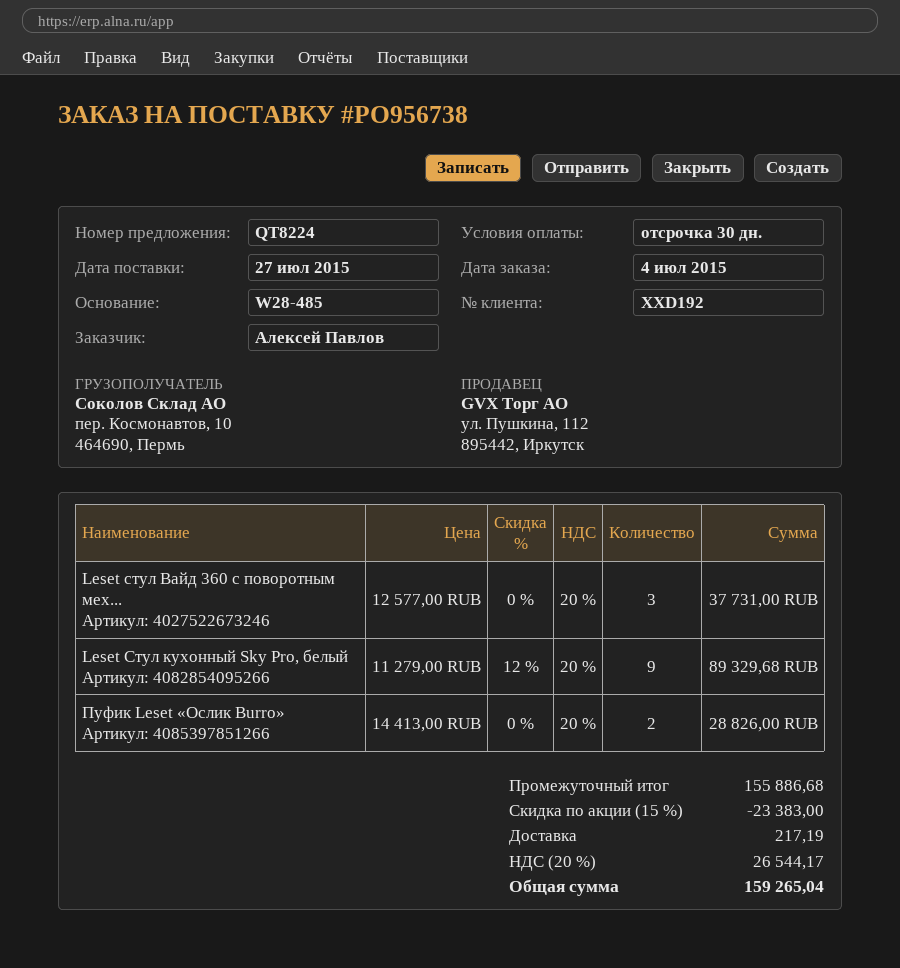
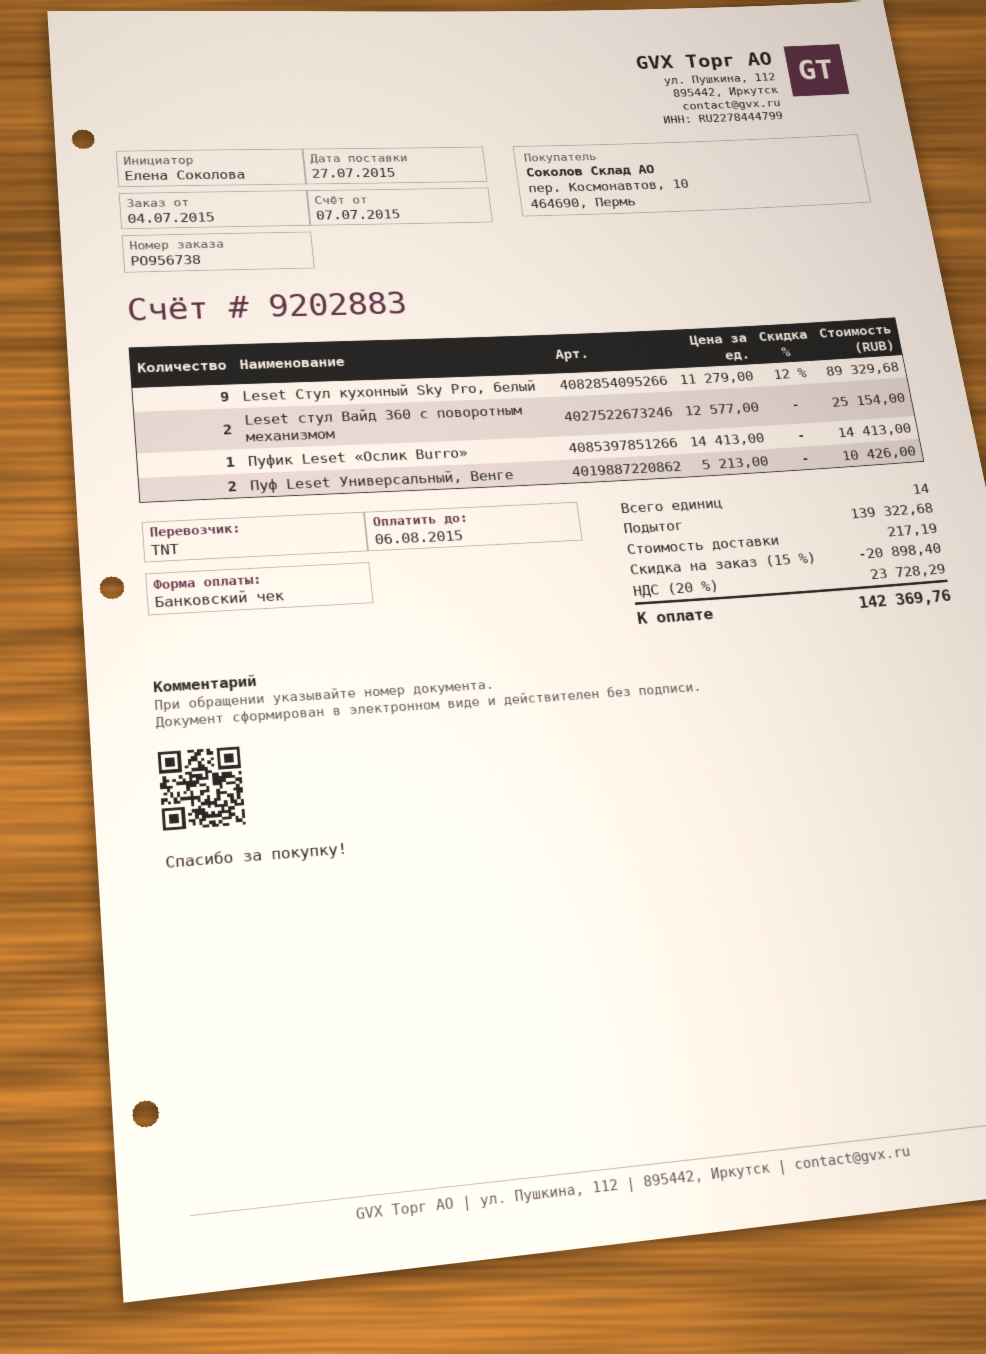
ordered by: Алексей Павлов -> Елена Соколова
Leset стул Вайд 360 с поворотным мех...: 3 x 12577.00 = 37731.00 -> 2 x 12577.00 = 25154.00
Пуфик Leset «Ослик Burro»: 2 x 14413.00 = 28826.00 -> 1 x 14413.00 = 14413.00
Пуф Leset Универсальный, Венге: none -> 2 x 5213.00 = 10426.00
subtotal: 155886.68 -> 139322.68
discount: 15% = 23383.00 -> 15% = 20898.40
tax: 20% = 26544.17 -> 20% = 23728.29
total: 159265.04 -> 142369.76

